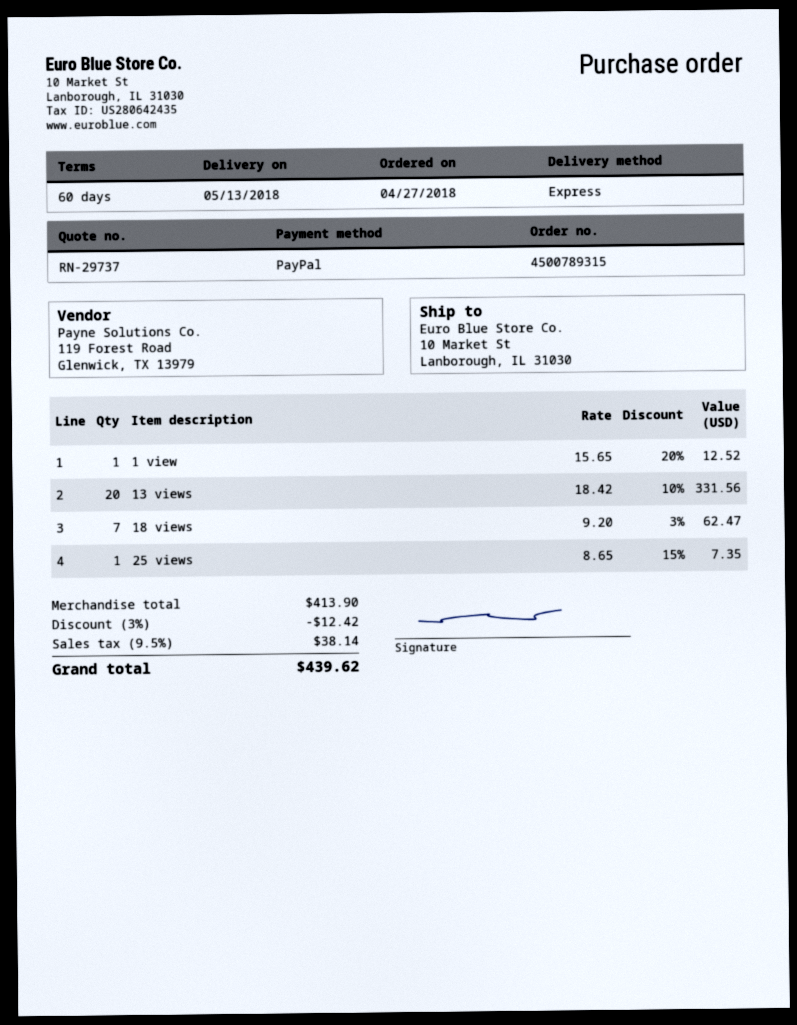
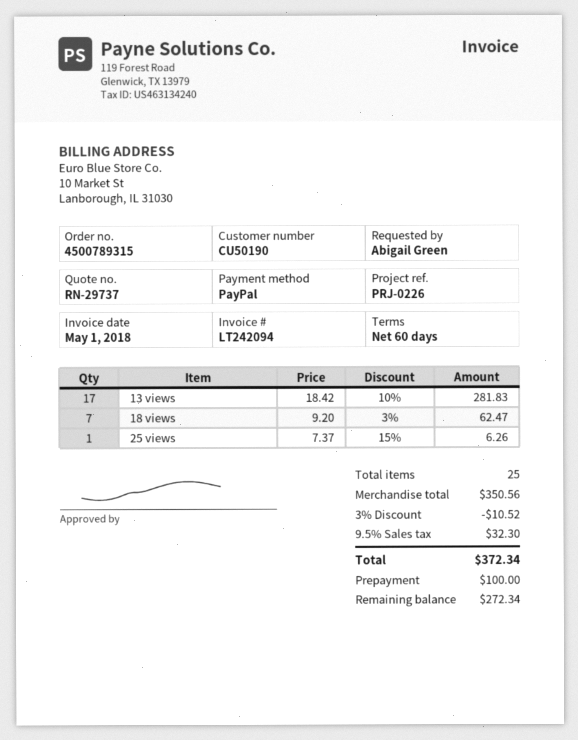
1 view: 1 x 15.65 - 20% = 12.52 -> none
13 views: 20 x 18.42 - 10% = 331.56 -> 17 x 18.42 - 10% = 281.83
25 views: 1 x 8.65 - 15% = 7.35 -> 1 x 7.37 - 15% = 6.26
subtotal: 413.90 -> 350.56
discount: 3% = 12.42 -> 3% = 10.52
tax: 9.5% = 38.14 -> 9.5% = 32.30
total: 439.62 -> 372.34

